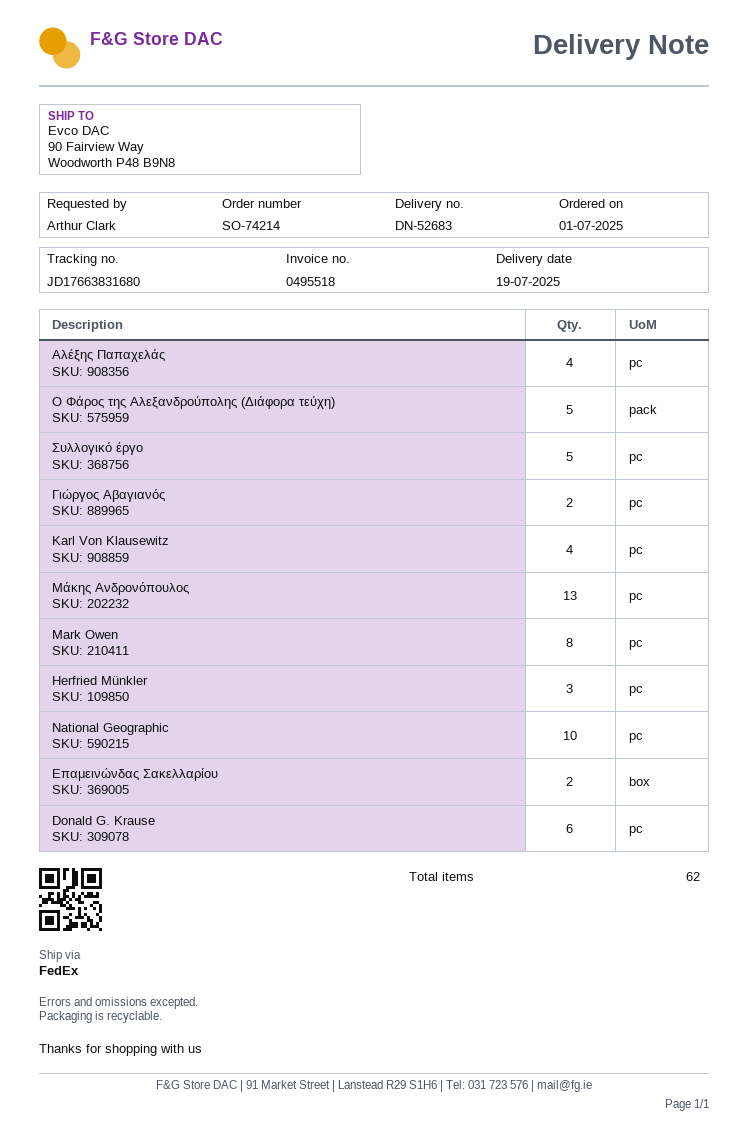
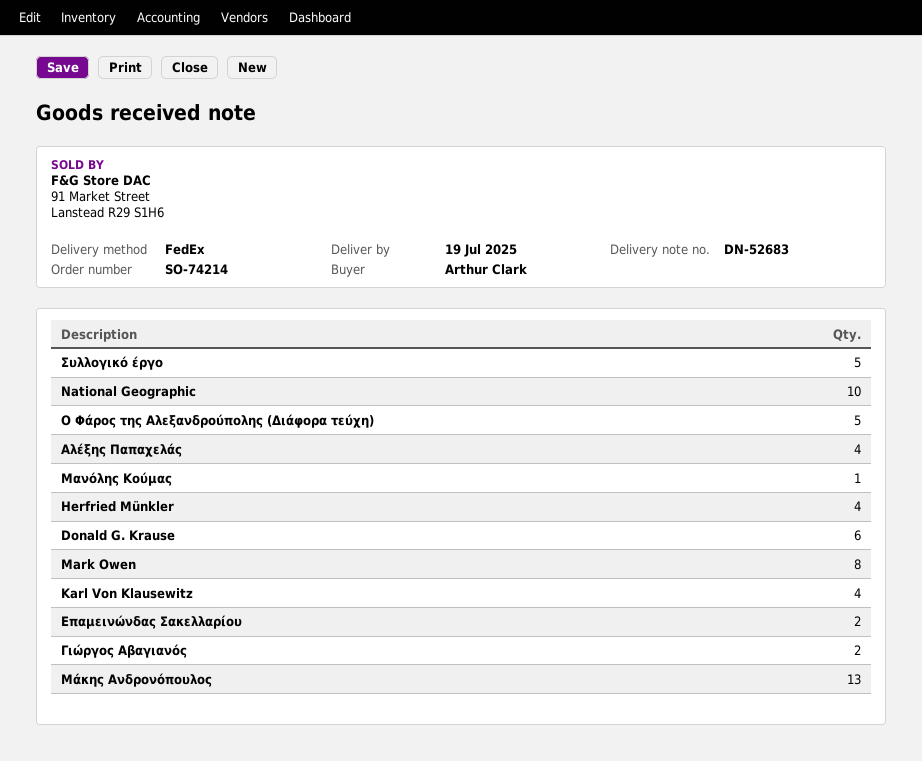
Herfried Münkler: 3 -> 4
Μανόλης Κούμας: none -> 1

